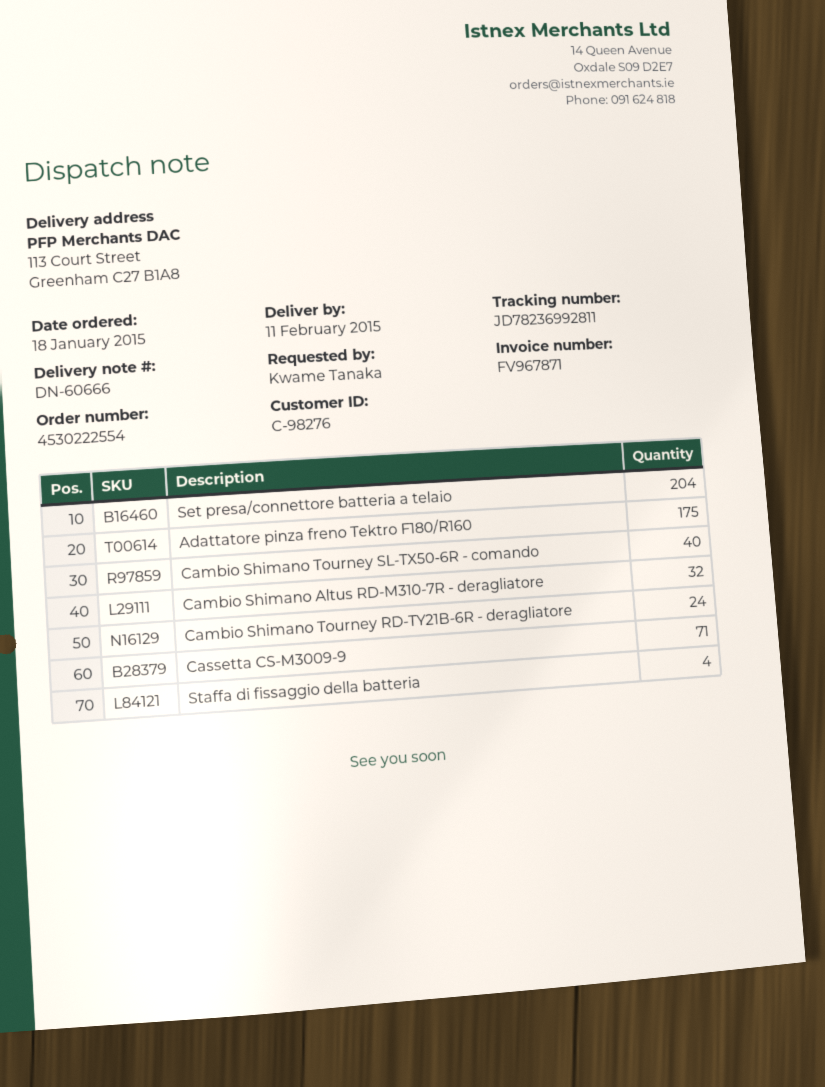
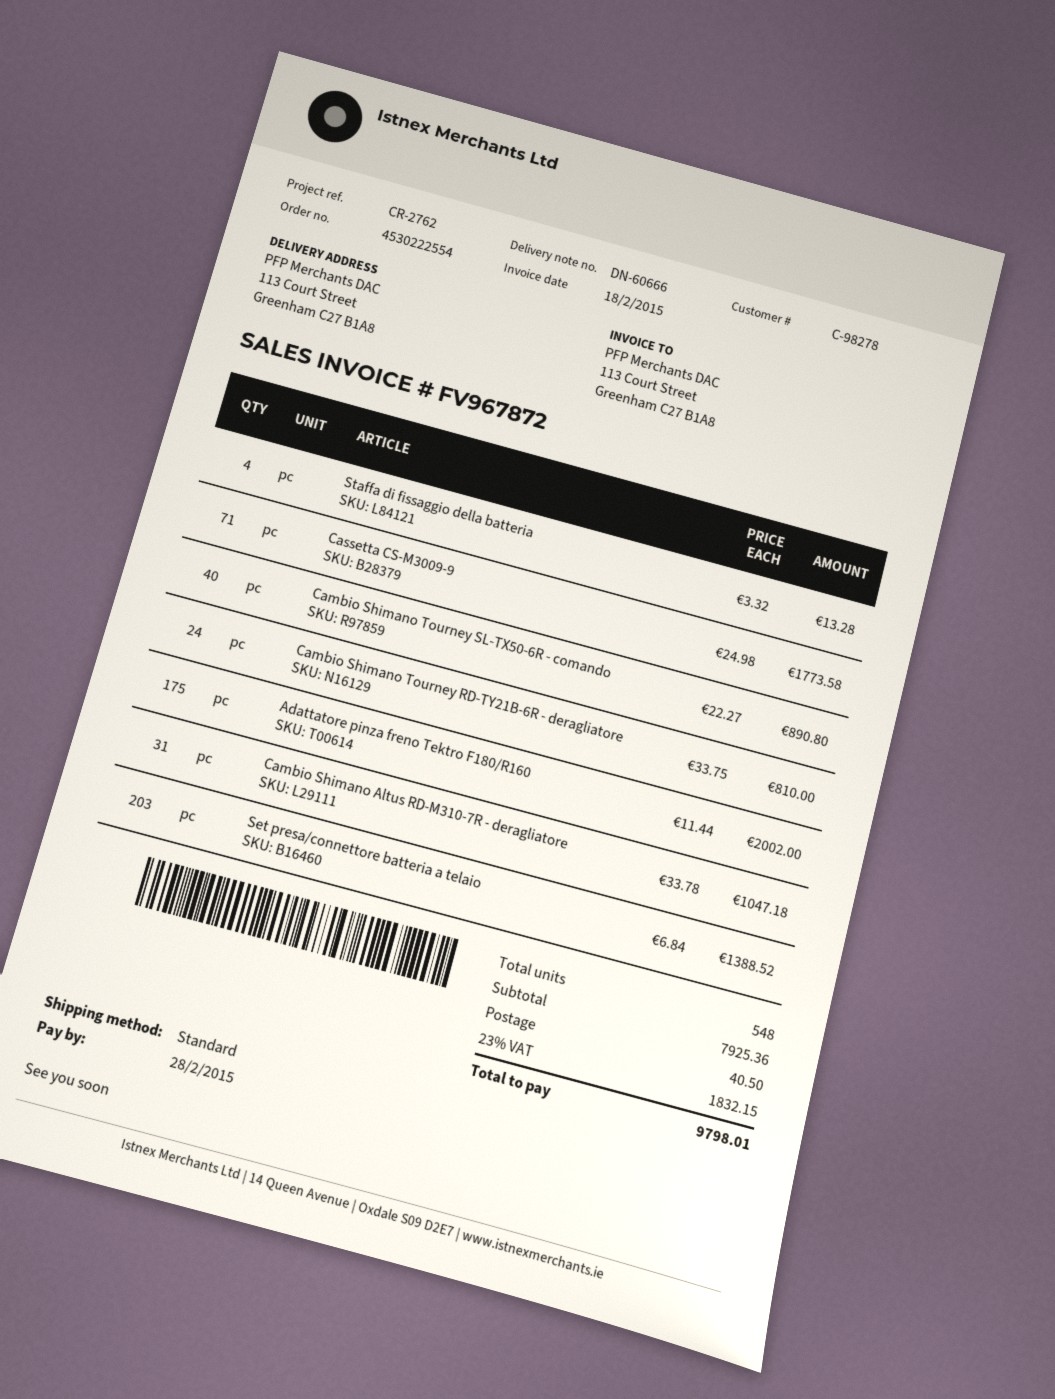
invoice number: FV967871 -> FV967872
customer number: C-98276 -> C-98278
Set presa/connettore batteria a telaio: 204 -> 203
Cambio Shimano Altus RD-M310-7R - deragliatore: 32 -> 31

